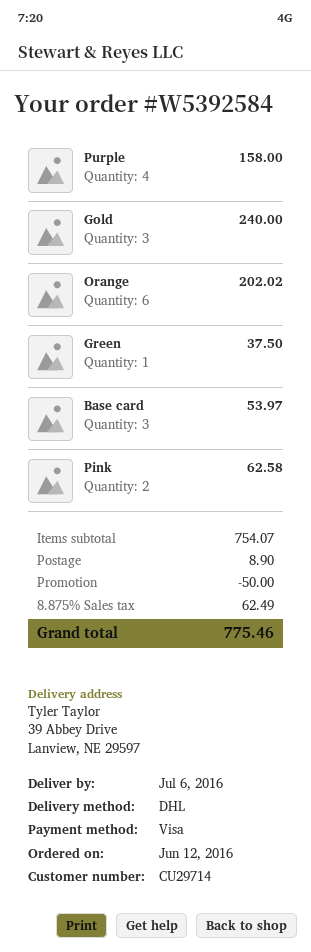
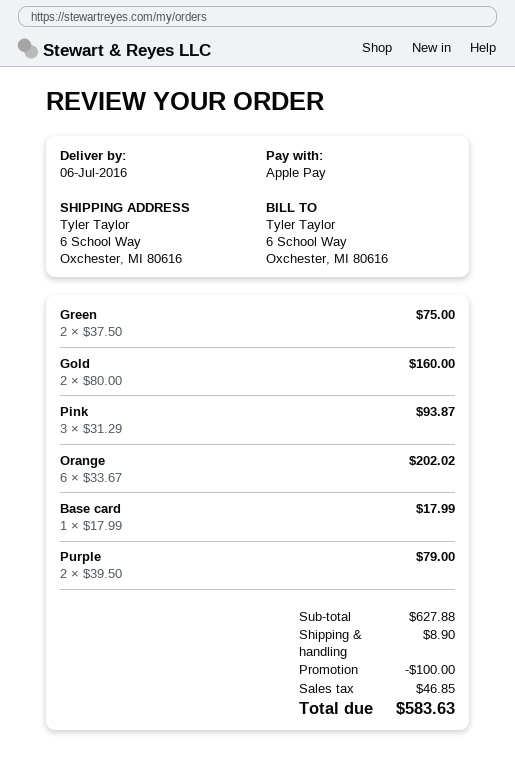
payment method: Visa -> Apple Pay
ship to: 39 Abbey Drive, Lanview, NE 29597 -> 6 School Way, Oxchester, MI 80616
Purple: 4 for 158.00 -> 2 for 79.00
Gold: 3 for 240.00 -> 2 for 160.00
Green: 1 for 37.50 -> 2 for 75.00
Base card: 3 for 53.97 -> 1 for 17.99
Pink: 2 for 62.58 -> 3 for 93.87
subtotal: 754.07 -> 627.88
discount: 50.00 -> 100.00
tax: 62.49 -> 46.85
total: 775.46 -> 583.63

